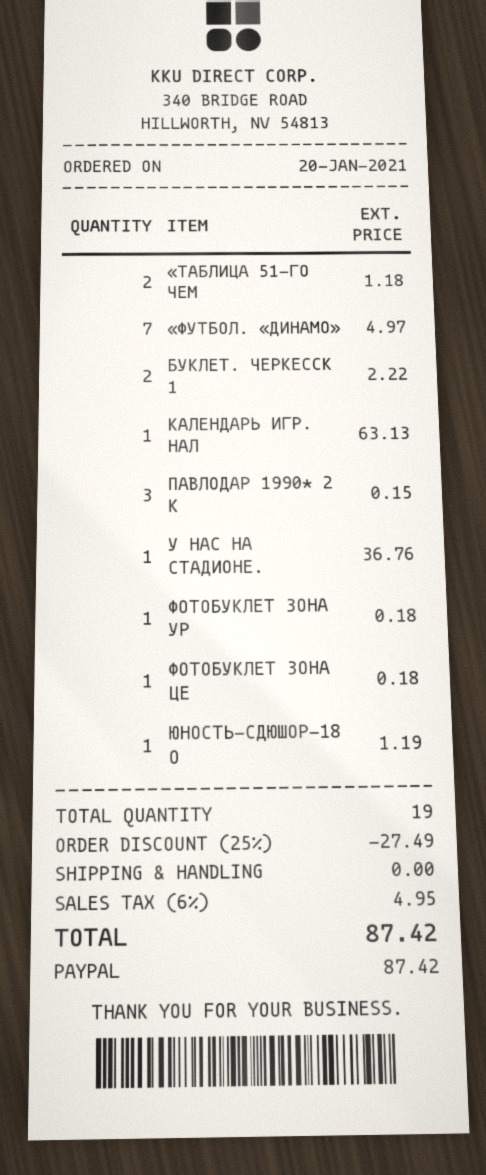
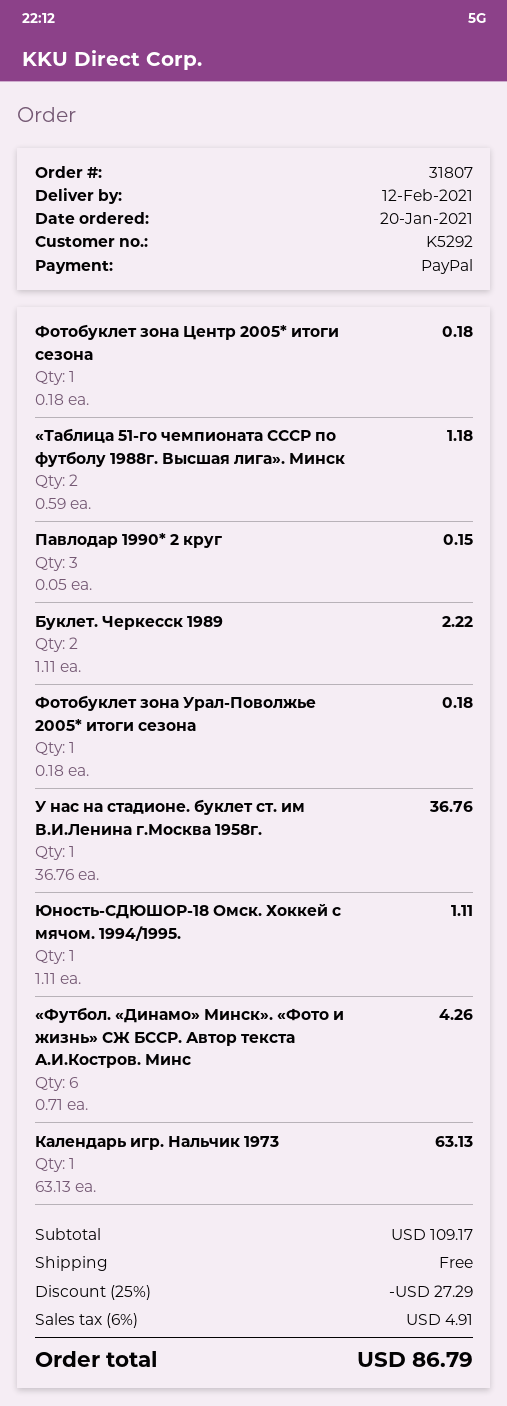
«ФУТБОЛ. «ДИНАМО»: 7 for 4.97 -> 6 for 4.26
ЮНОСТЬ-СДЮШОР-18 О: 1 for 1.19 -> 1 for 1.11
discount: 25% = 27.49 -> 25% = 27.29
tax: 6% = 4.95 -> 6% = 4.91
total: 87.42 -> 86.79

